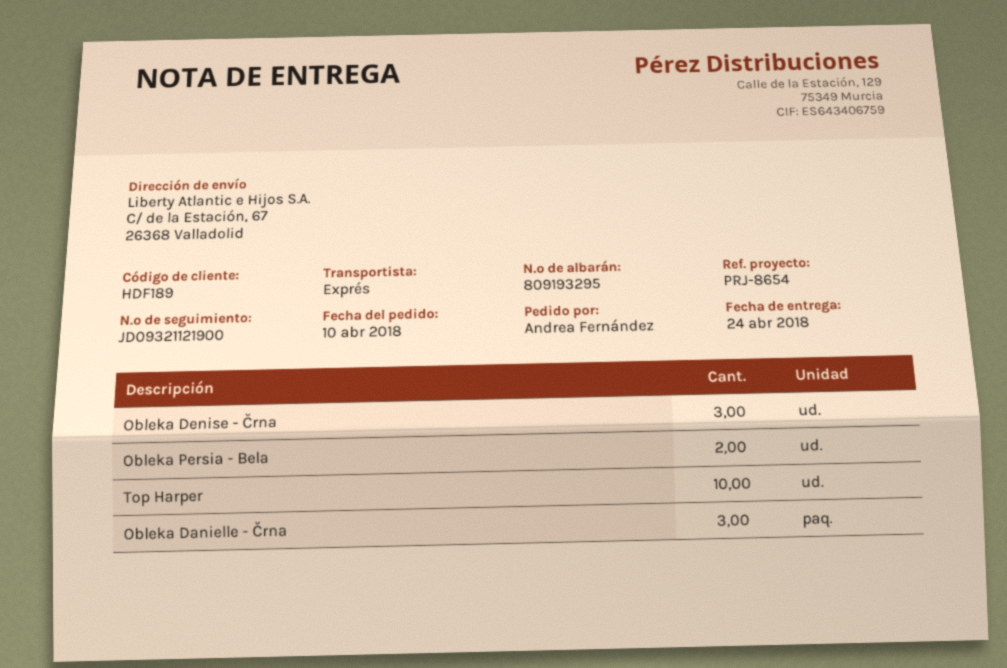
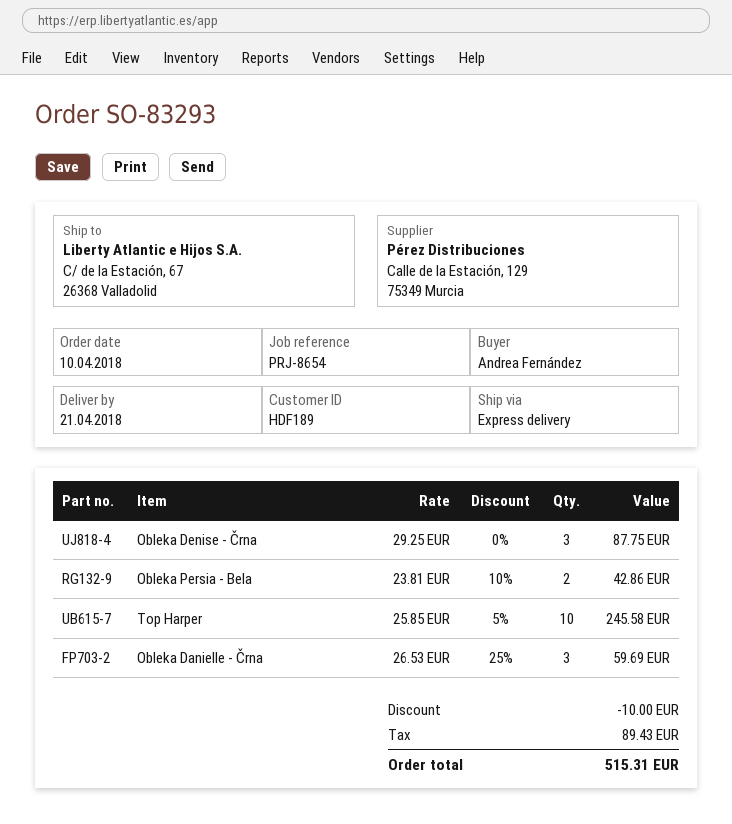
delivery date: 2018-04-24 -> 2018-04-21

